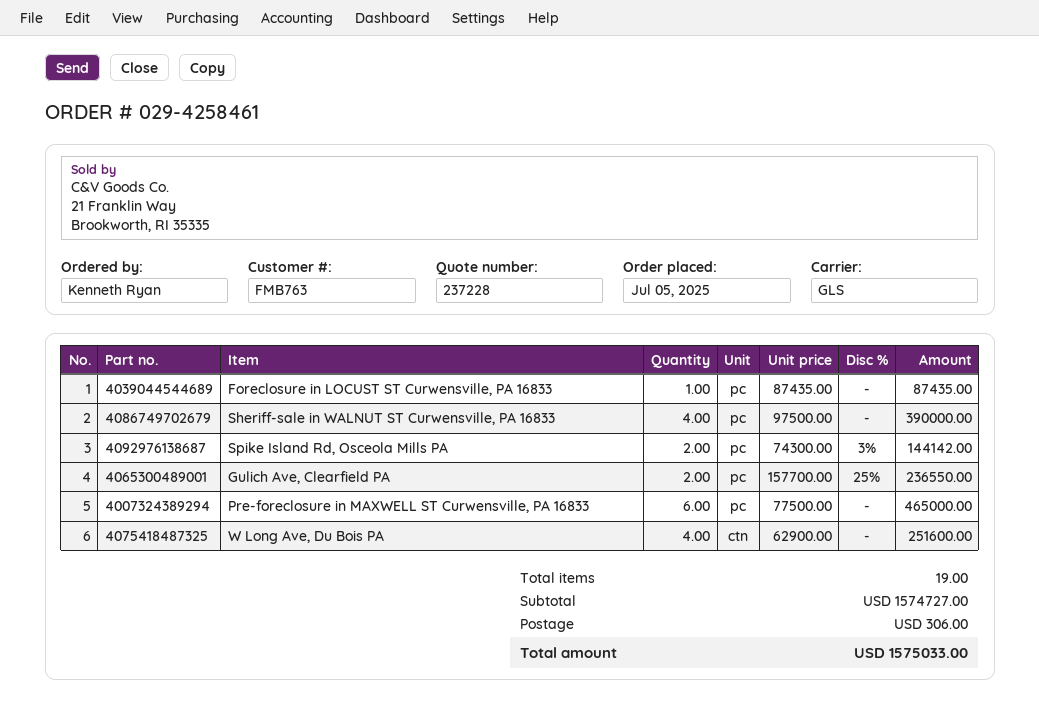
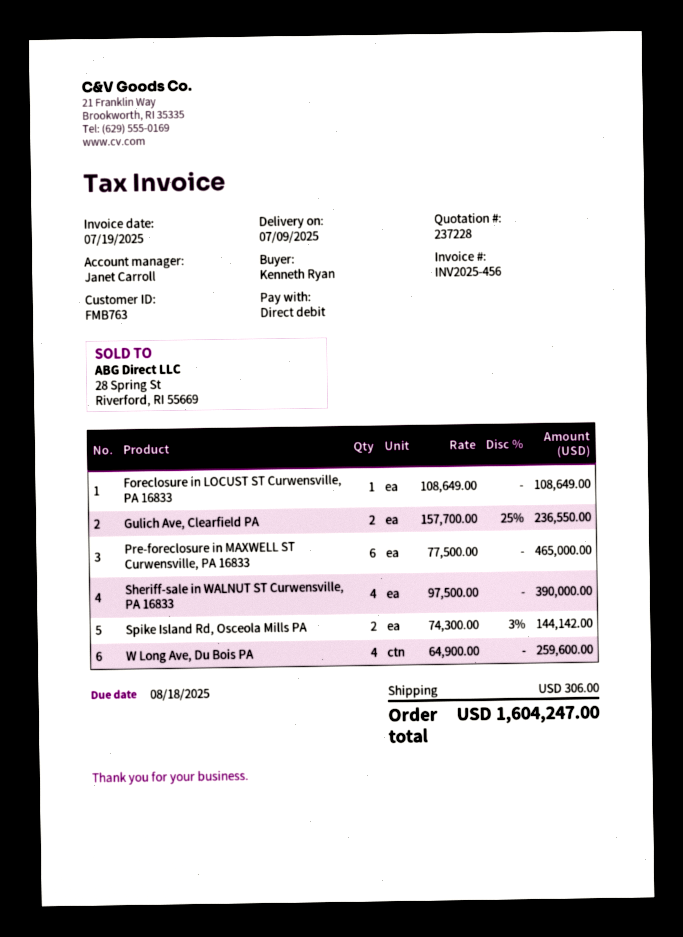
Foreclosure in LOCUST ST Curwensville, PA 16833: 1 x 87435.00 = 87435.00 -> 1 x 108649.00 = 108649.00
W Long Ave, Du Bois PA: 4 x 62900.00 = 251600.00 -> 4 x 64900.00 = 259600.00
total: 1575033.00 -> 1604247.00

